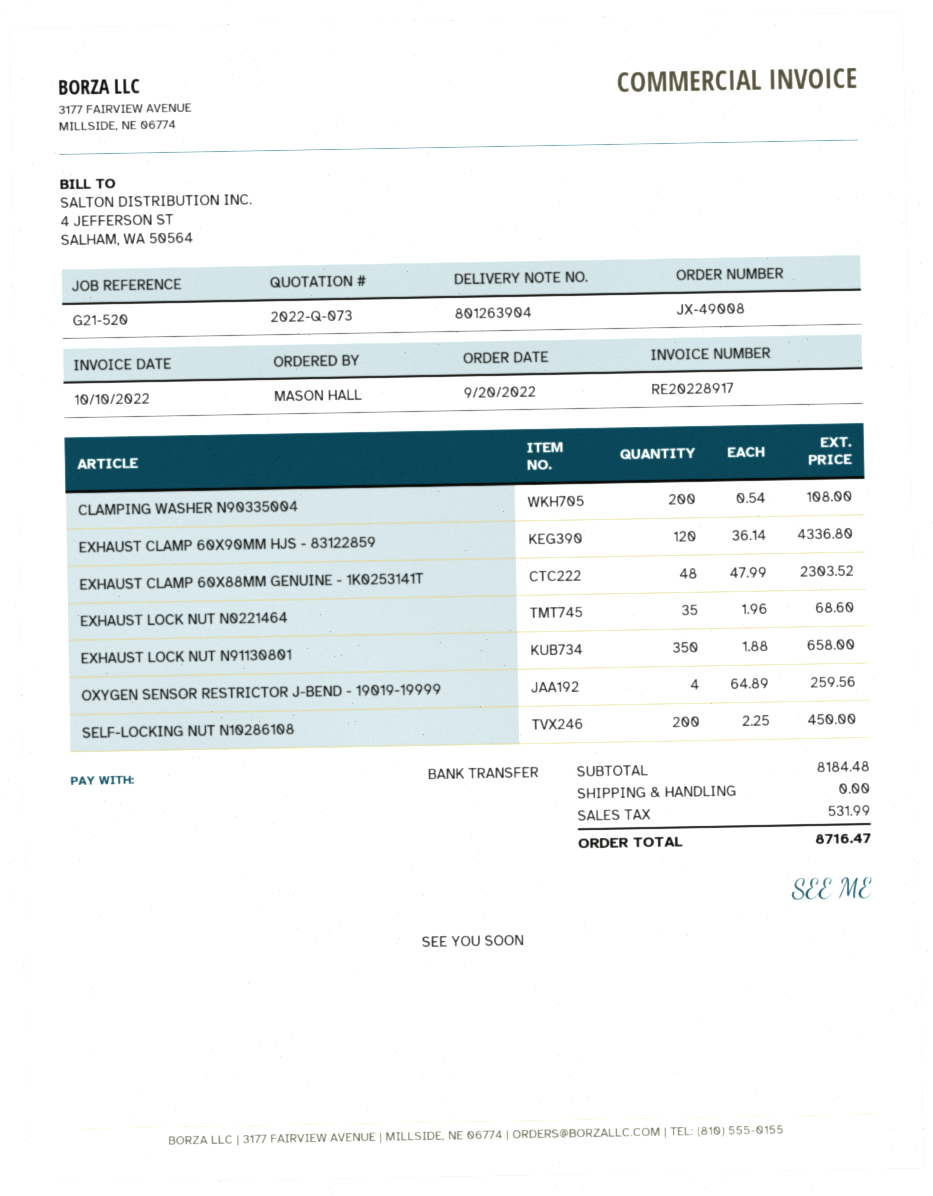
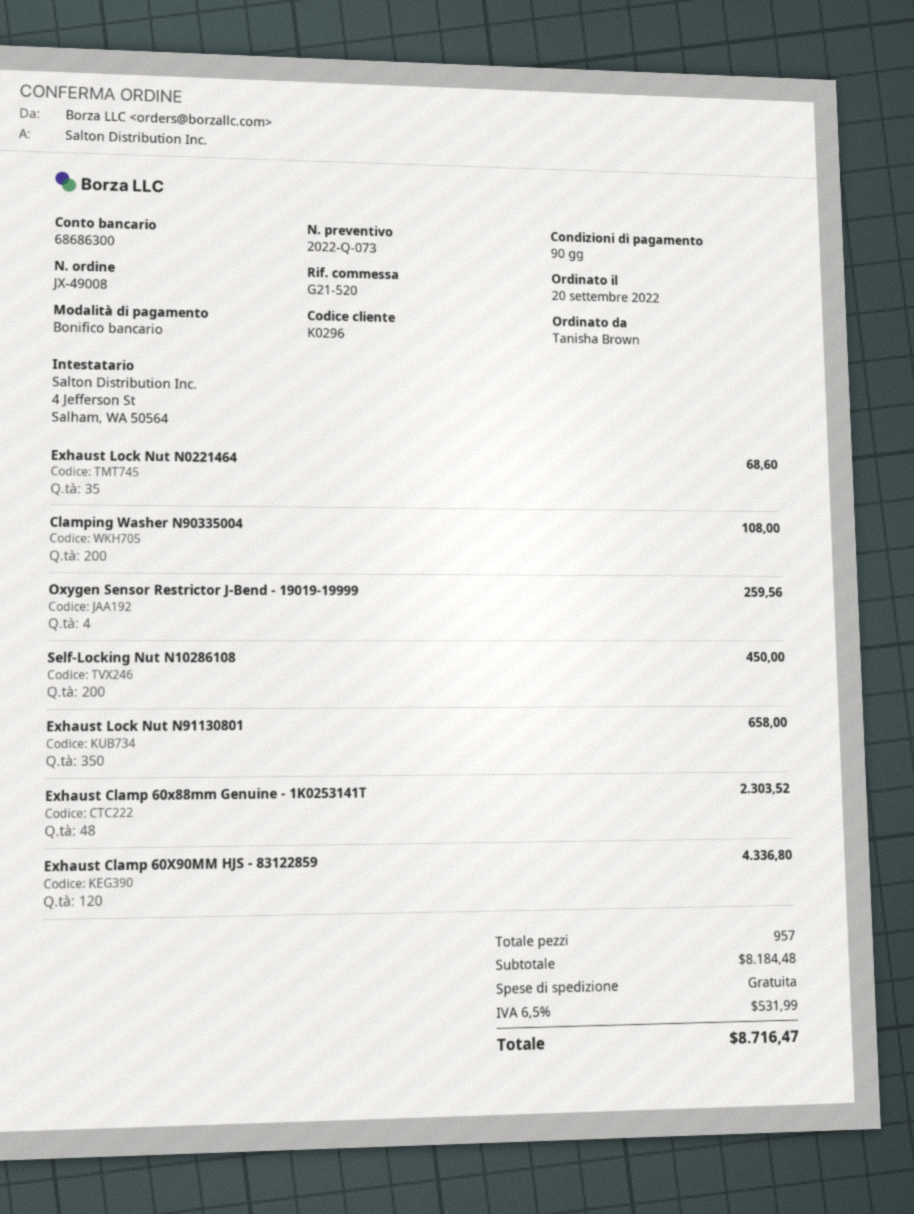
ordered by: MASON HALL -> Tanisha Brown

